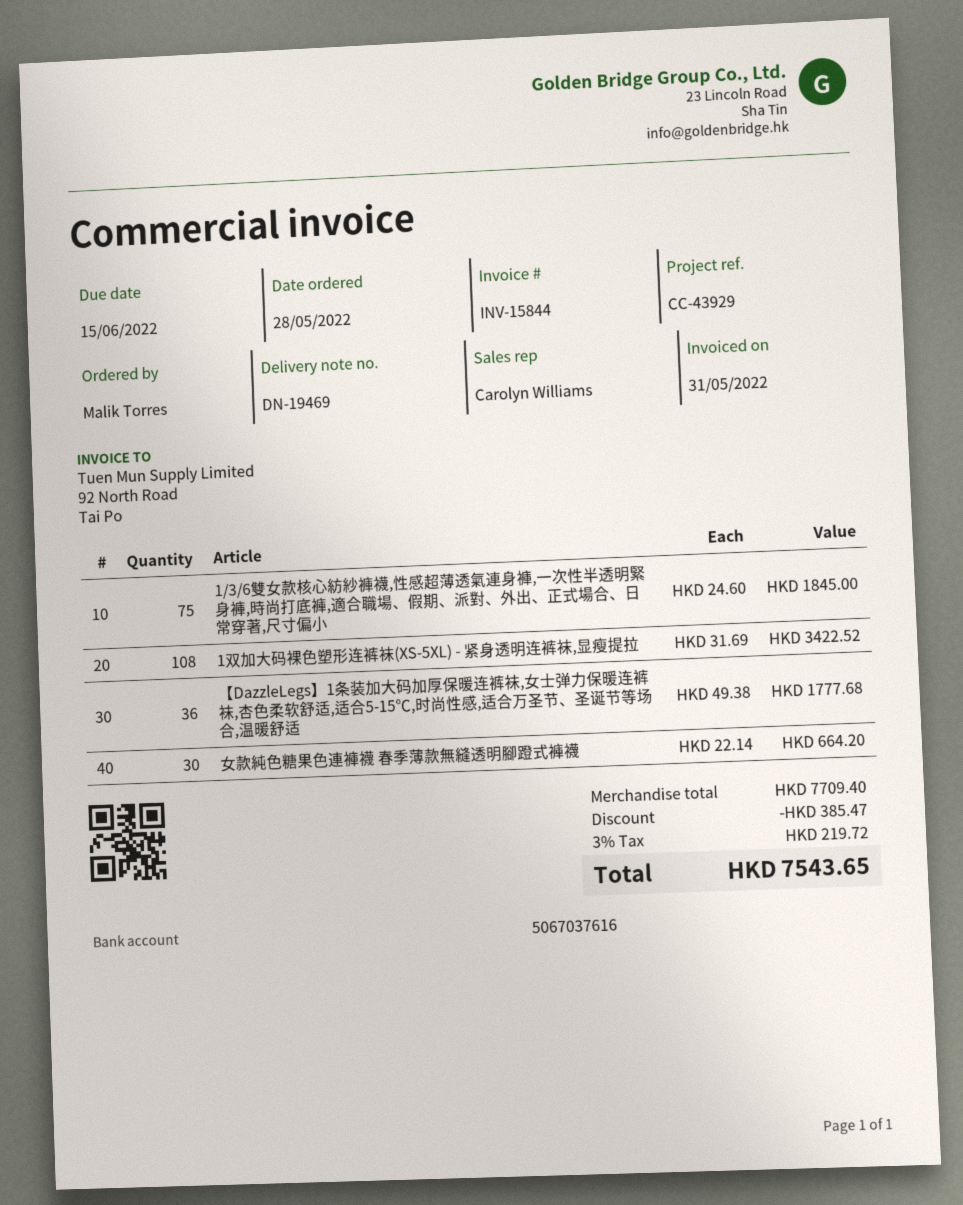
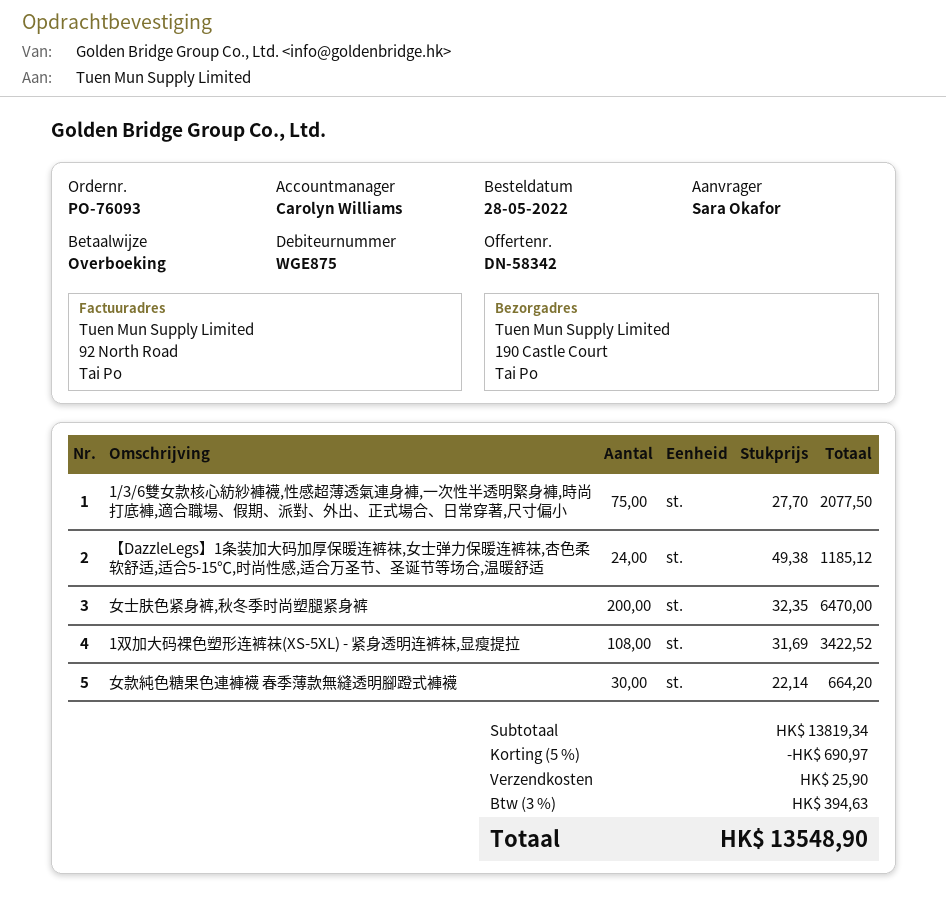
ordered by: Malik Torres -> Sara Okafor
1/3/6雙女款核心紡紗褲襪,性感超薄透氣連身褲,一次性半透明緊身褲,時尚打底褲,適合職場、假期、派對、外出、正式場合、日常穿著,尺寸偏小: 75 x 24.60 = 1845.00 -> 75 x 27.70 = 2077.50
【DazzleLegs】1条装加大码加厚保暖连裤袜,女士弹力保暖连裤袜,杏色柔软舒适,适合5-15℃,时尚性感,适合万圣节、圣诞节等场合,温暖舒适: 36 x 49.38 = 1777.68 -> 24 x 49.38 = 1185.12
女士肤色紧身裤,秋冬季时尚塑腿紧身裤: none -> 200 x 32.35 = 6470.00
subtotal: 7709.40 -> 13819.34
discount: 385.47 -> 690.97
shipping: none -> 25.90
tax: 3% = 219.72 -> 3% = 394.63
total: 7543.65 -> 13548.90

